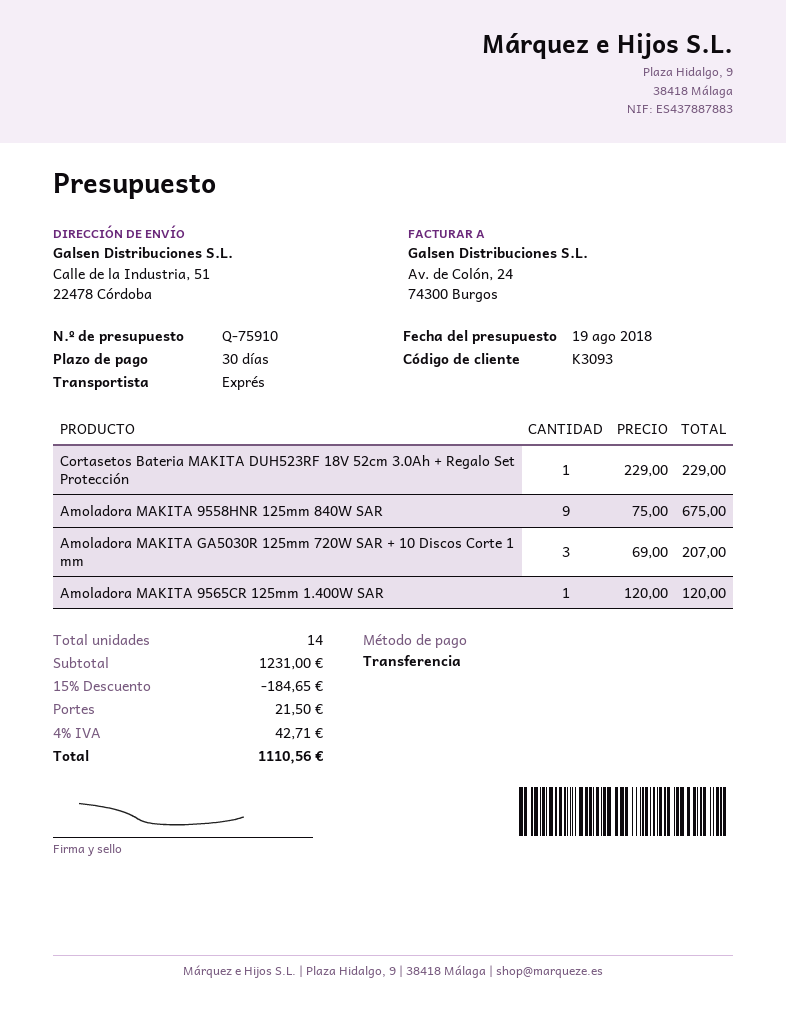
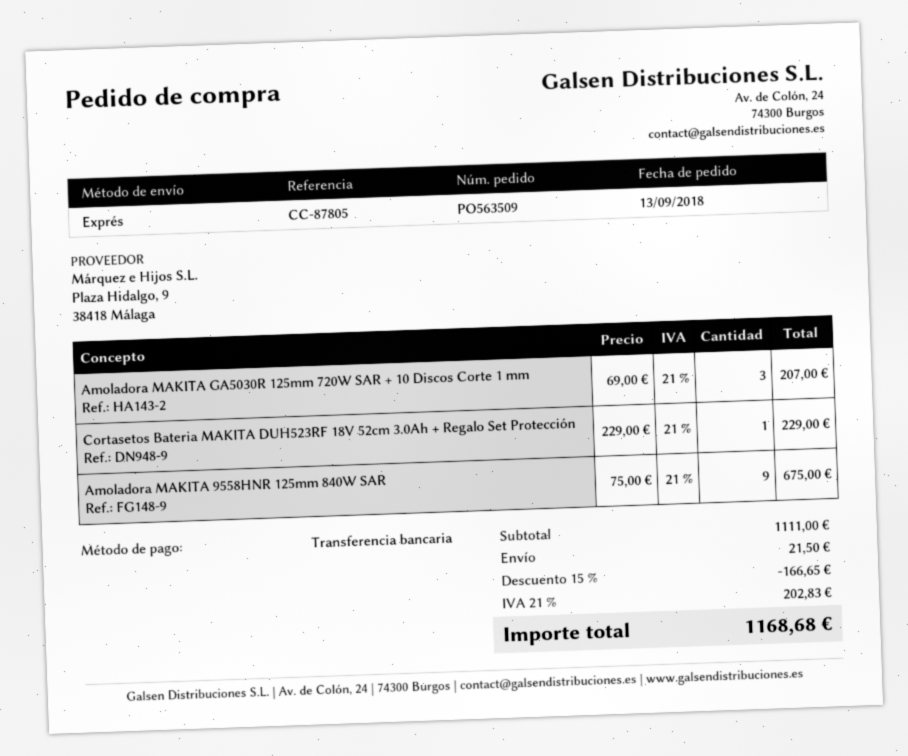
Amoladora MAKITA 9565CR 125mm 1.400W SAR: 1 x 120.00 = 120.00 -> none
subtotal: 1231.00 -> 1111.00
discount: 15% = 184.65 -> 15% = 166.65
tax: 4% = 42.71 -> 21% = 202.83
total: 1110.56 -> 1168.68

